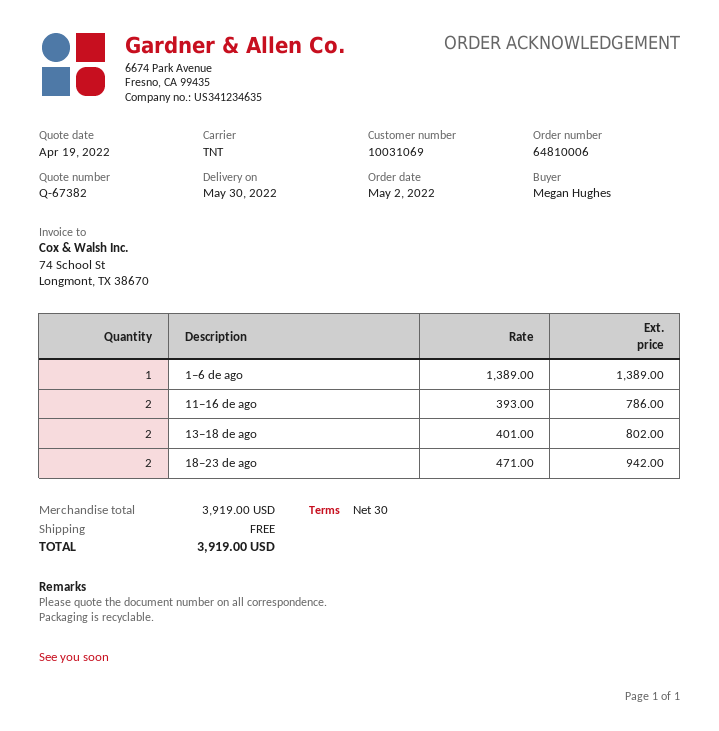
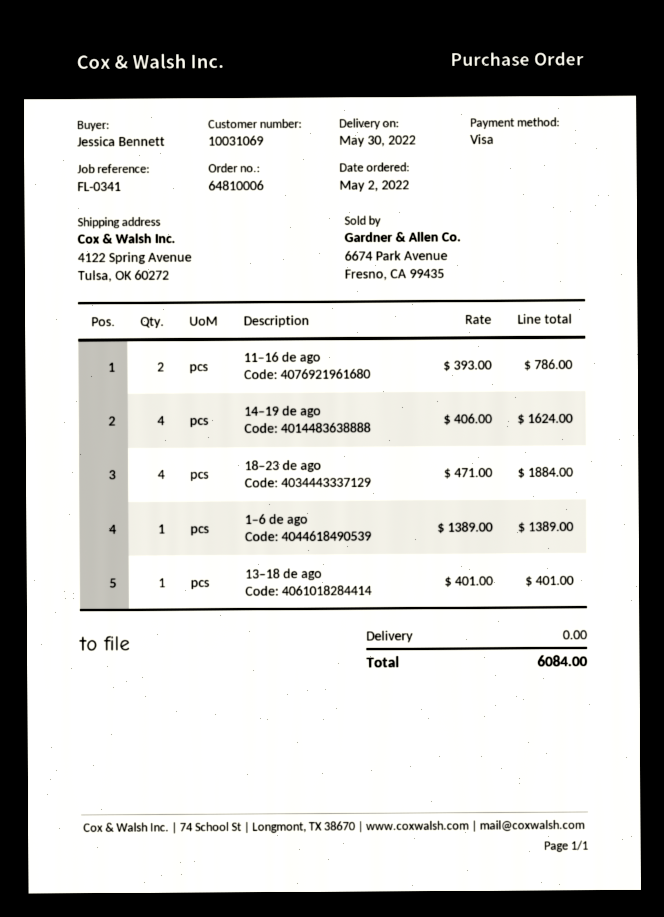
ordered by: Megan Hughes -> Jessica Bennett
13–18 de ago: 2 x 401.00 = 802.00 -> 1 x 401.00 = 401.00
18–23 de ago: 2 x 471.00 = 942.00 -> 4 x 471.00 = 1884.00
14–19 de ago: none -> 4 x 406.00 = 1624.00
total: 3919.00 -> 6084.00

